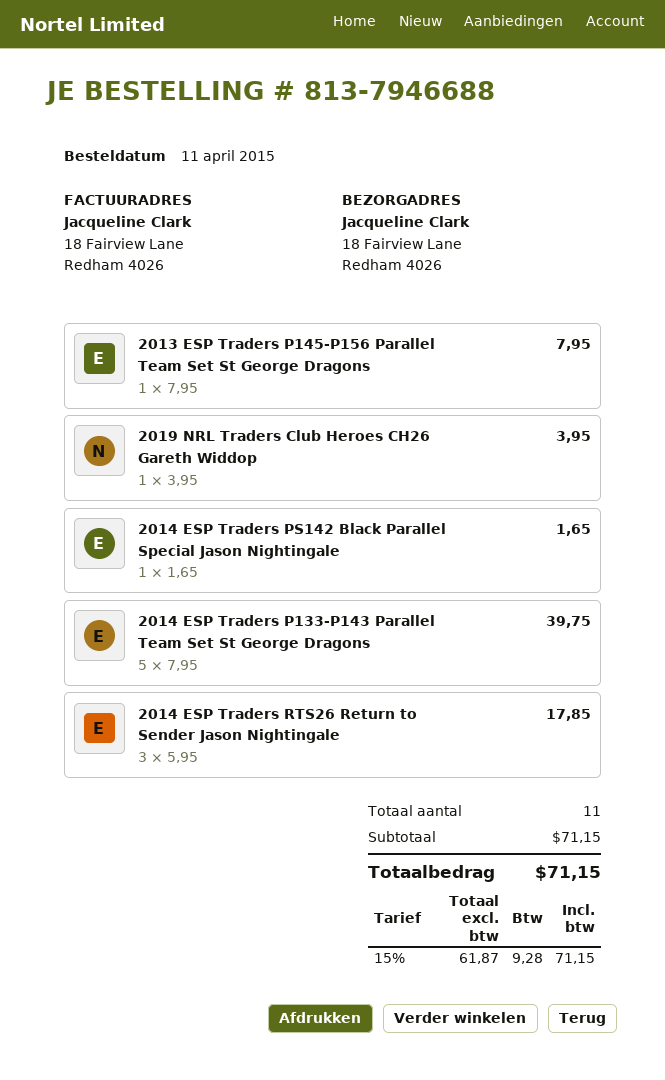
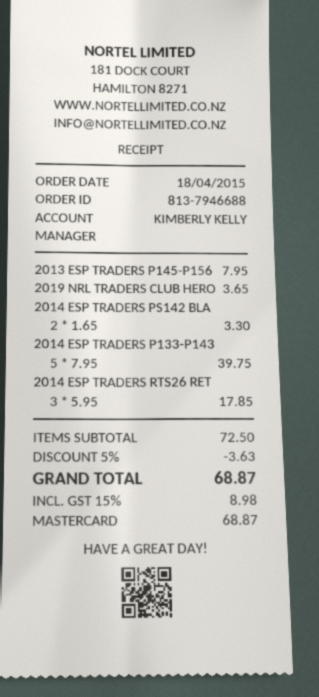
order date: 2015-04-11 -> 2015-04-18
2019 NRL Traders Club Heroes CH26 Gareth Widdop: 1 x 3.95 = 3.95 -> 1 x 3.65 = 3.65
2014 ESP Traders PS142 Black Parallel Special Jason Nightingale: 1 x 1.65 = 1.65 -> 2 x 1.65 = 3.30
subtotal: 71.15 -> 72.50
discount: none -> 5% = 3.63
tax: 15% = 9.28 -> 15% = 8.98
total: 71.15 -> 68.87

